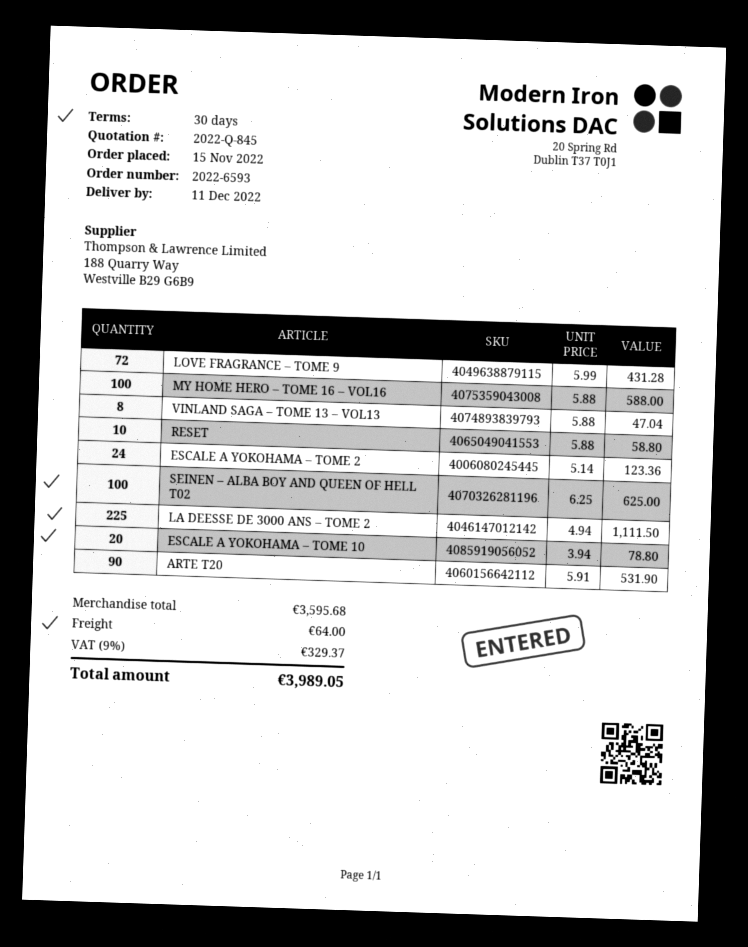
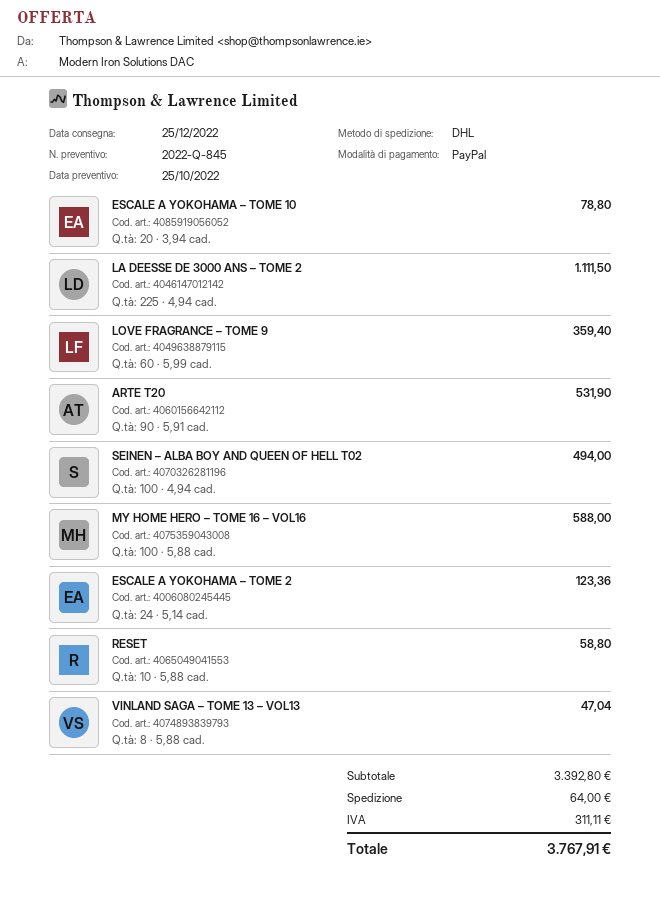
delivery date: 2022-12-11 -> 2022-12-25
LOVE FRAGRANCE – TOME 9: 72 x 5.99 = 431.28 -> 60 x 5.99 = 359.40
SEINEN – ALBA BOY AND QUEEN OF HELL T02: 100 x 6.25 = 625.00 -> 100 x 4.94 = 494.00
subtotal: 3595.68 -> 3392.80
tax: 329.37 -> 311.11
total: 3989.05 -> 3767.91

